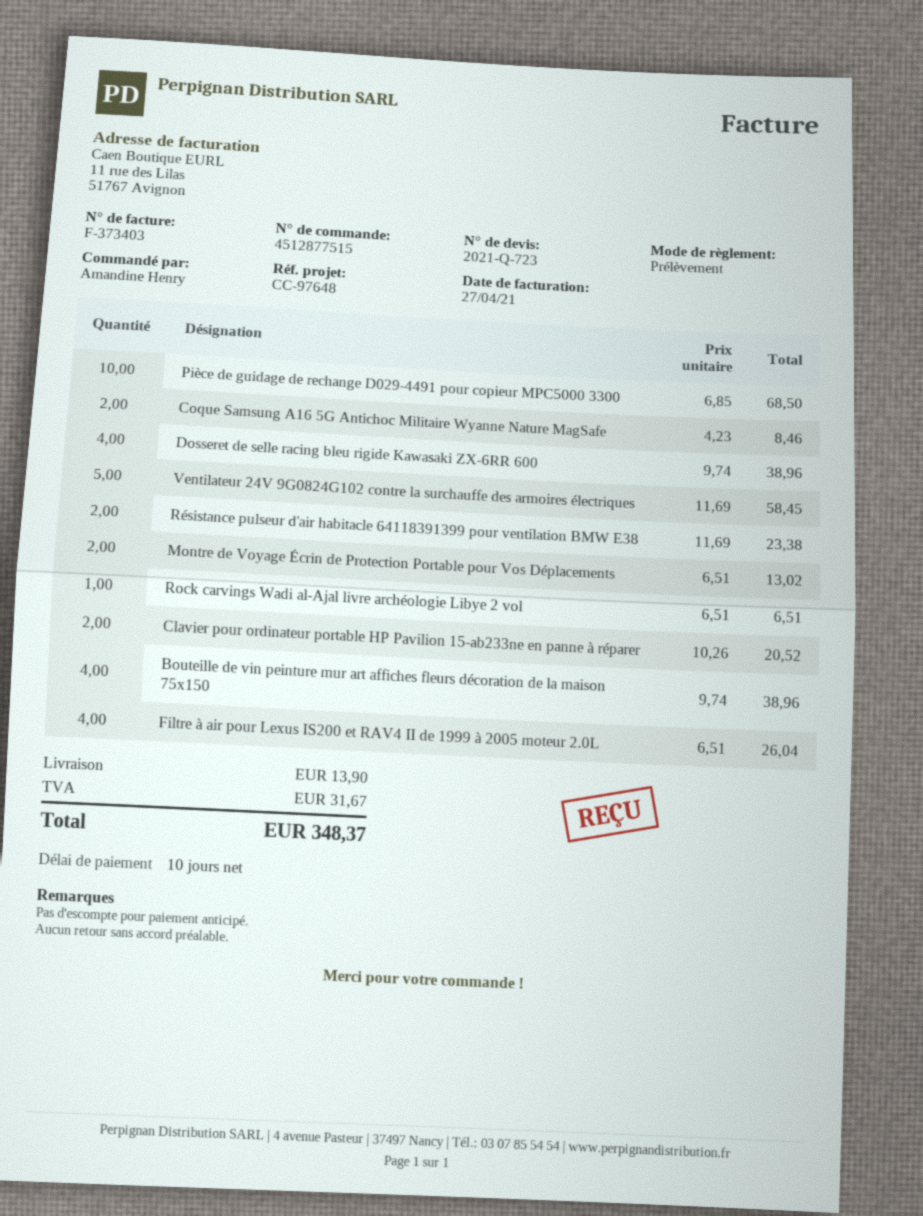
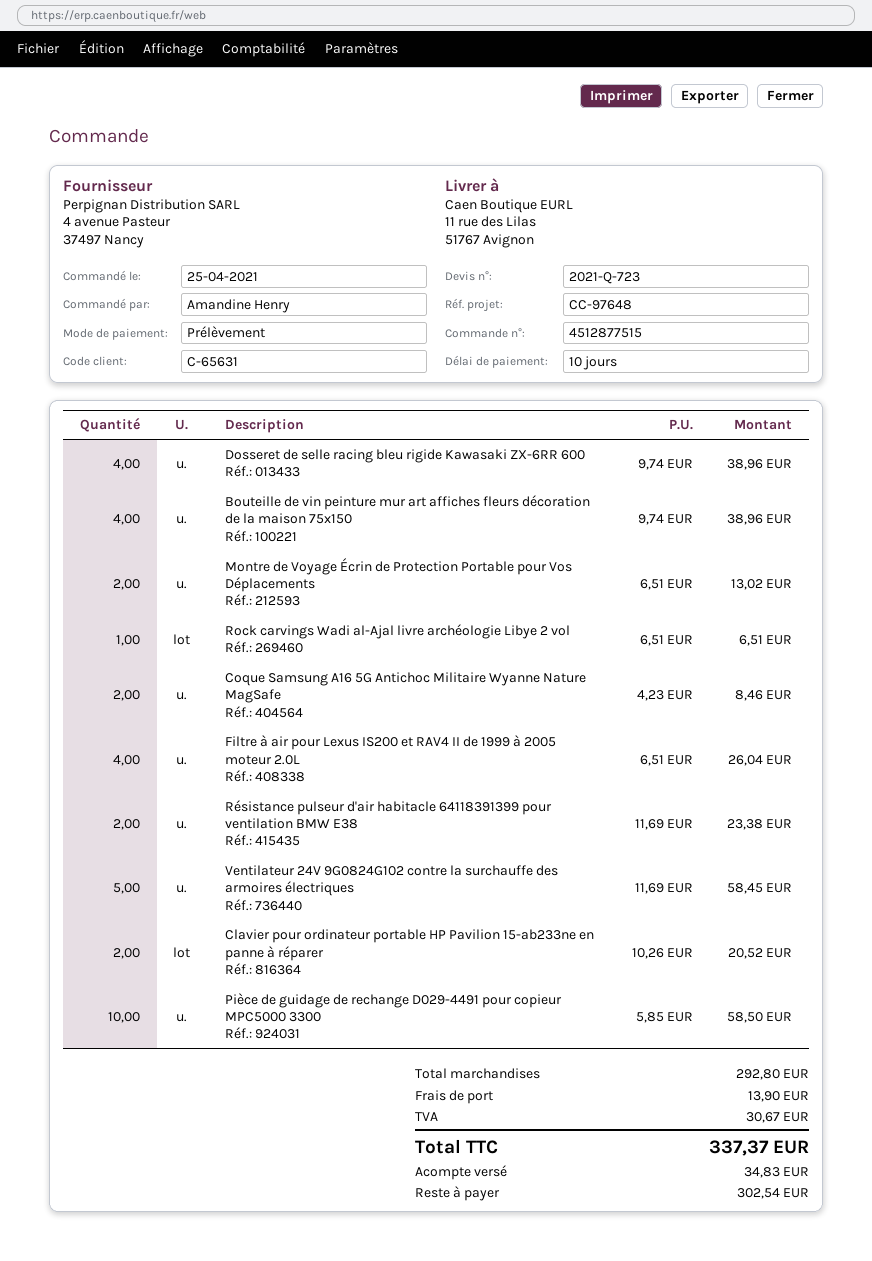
Pièce de guidage de rechange D029-4491 pour copieur MPC5000 3300: 10 x 6.85 = 68.50 -> 10 x 5.85 = 58.50
tax: 31.67 -> 30.67
total: 348.37 -> 337.37

